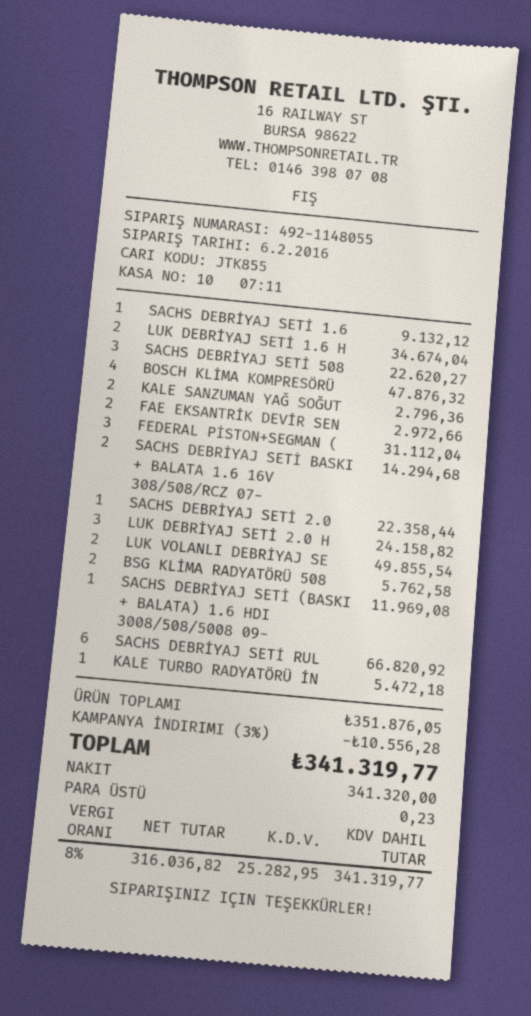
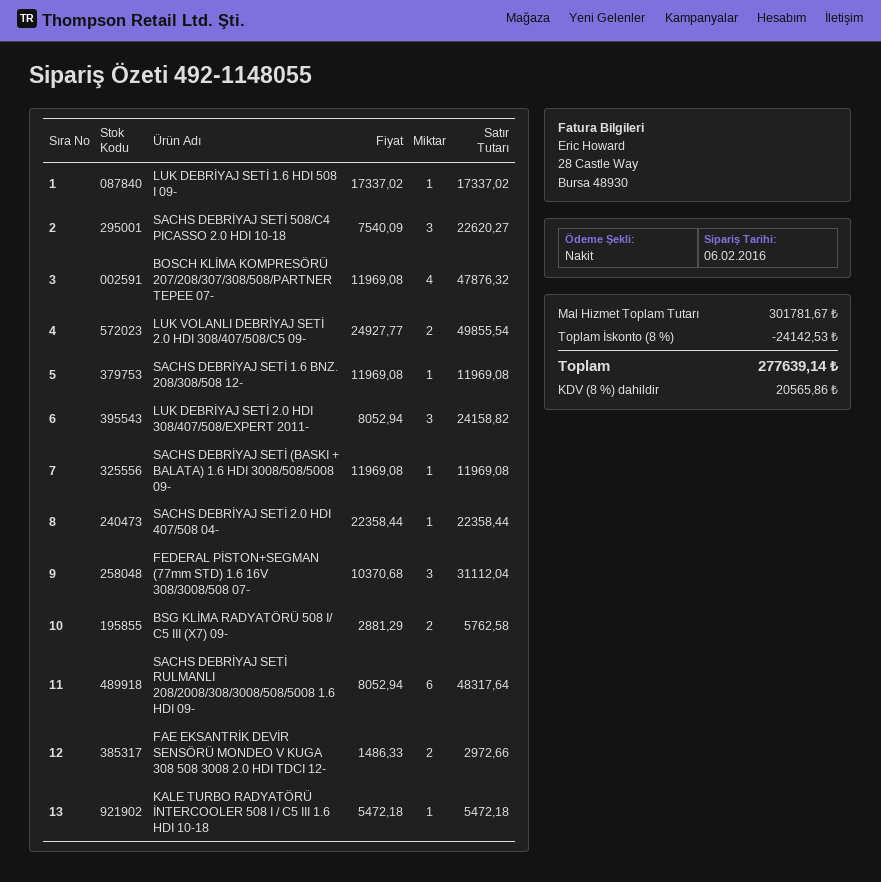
SACHS DEBRİYAJ SETİ 1.6: 1 for 9132.12 -> 1 for 11969.08
LUK DEBRİYAJ SETİ 1.6 H: 2 for 34674.04 -> 1 for 17337.02
KALE SANZUMAN YAĞ SOĞUT: 2 for 2796.36 -> none
SACHS DEBRİYAJ SETİ BASKI + BALATA 1.6 16V 308/508/RCZ 07-: 2 for 14294.68 -> none
SACHS DEBRİYAJ SETİ RUL: 6 for 66820.92 -> 6 for 48317.64
subtotal: 351876.05 -> 301781.67
discount: 3% = 10556.28 -> 8% = 24142.53
tax: 8% = 25282.95 -> 8% = 20565.86
total: 341319.77 -> 277639.14

